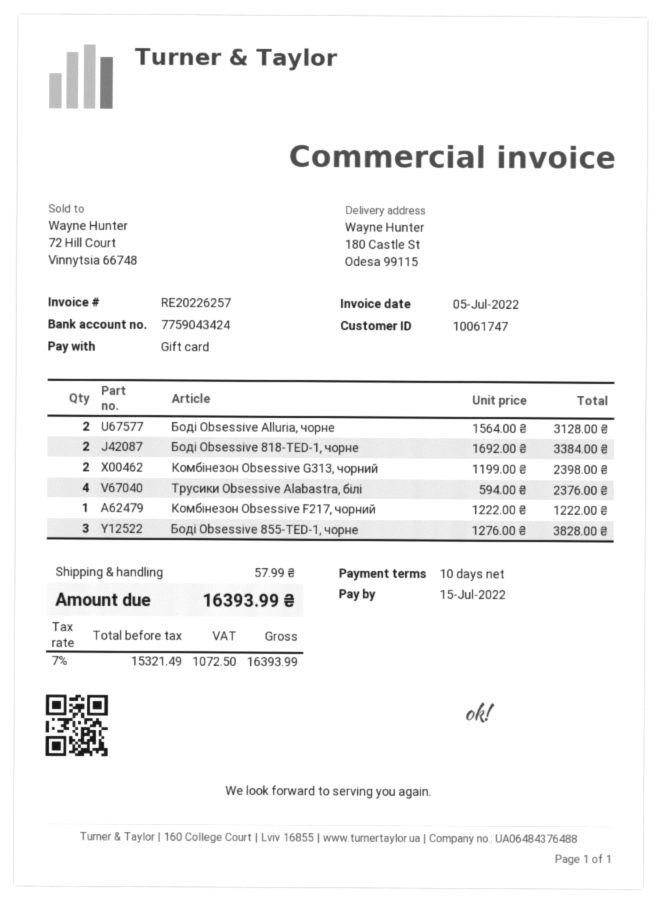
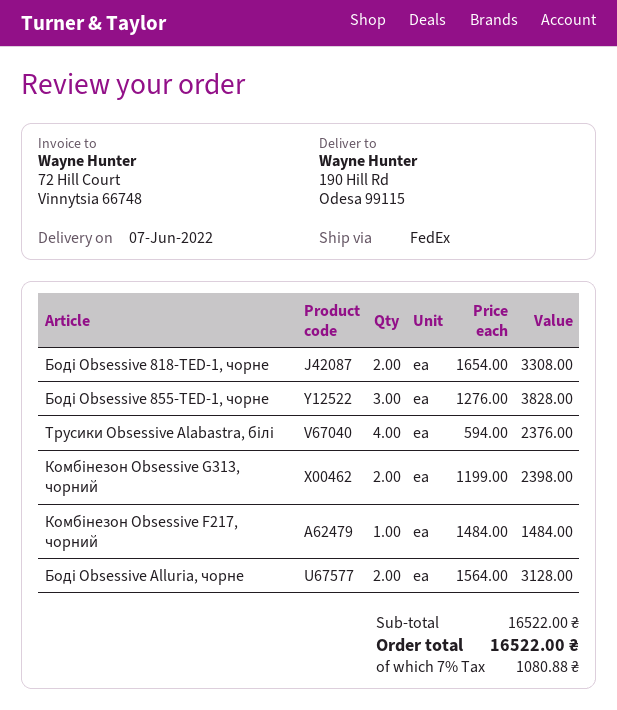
ship to: 180 Castle St, Odesa 99115 -> 190 Hill Rd, Odesa 99115
Боді Obsessive 818-TED-1, чорне: 2 x 1692.00 = 3384.00 -> 2 x 1654.00 = 3308.00
Комбінезон Obsessive F217, чорний: 1 x 1222.00 = 1222.00 -> 1 x 1484.00 = 1484.00
shipping: 57.99 -> none
tax: 7% = 1072.50 -> 7% = 1080.88
total: 16393.99 -> 16522.00

